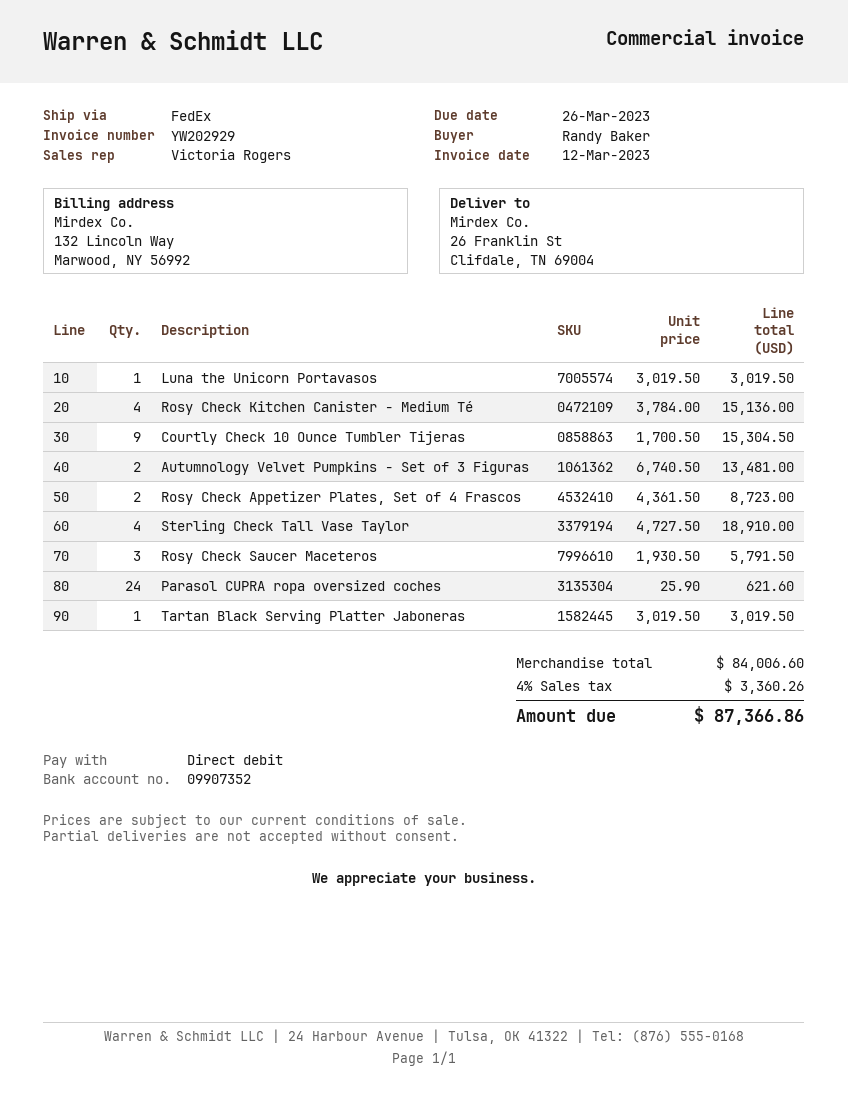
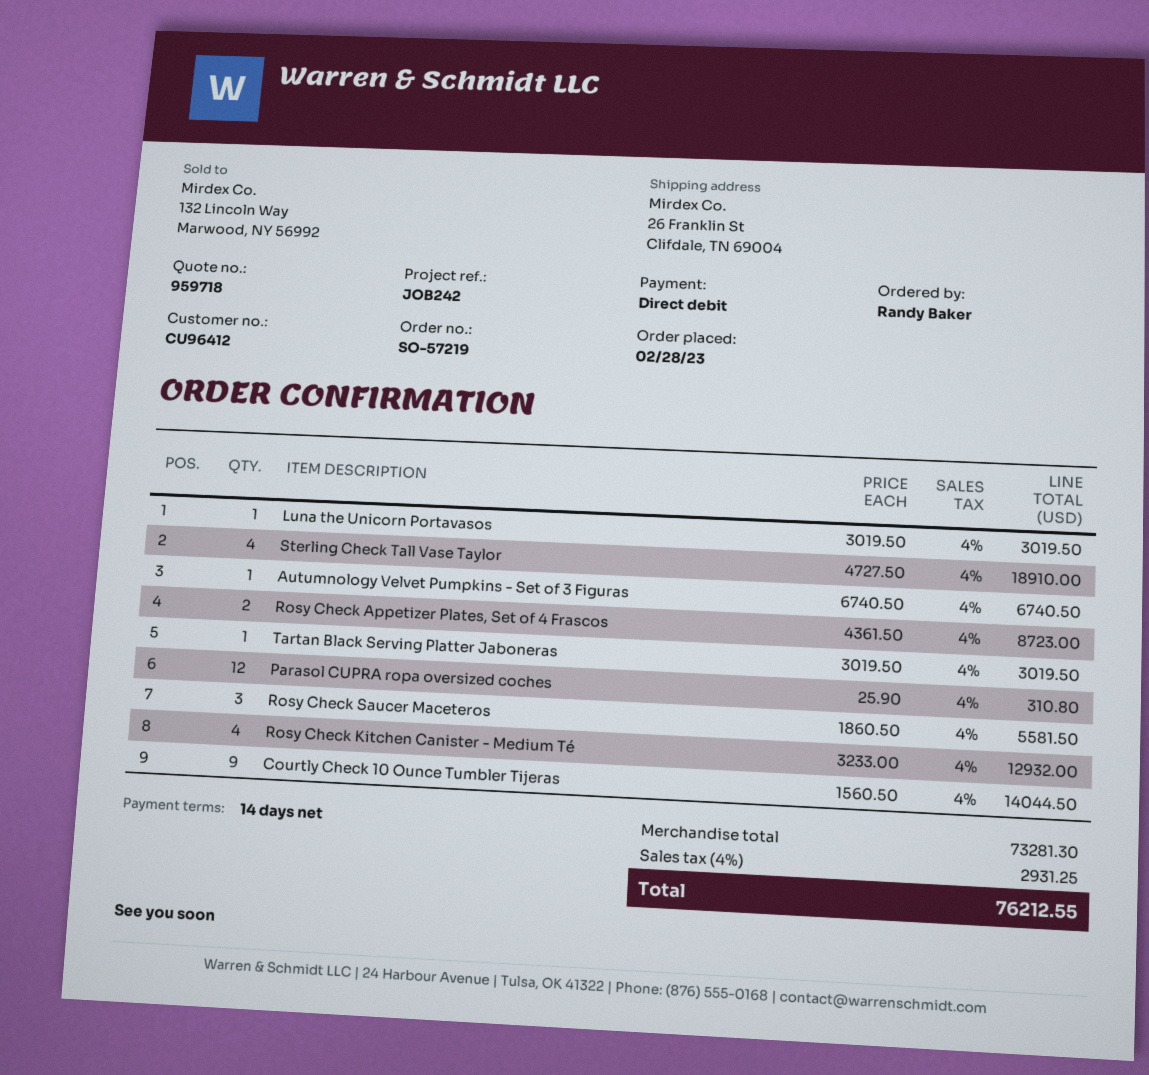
Rosy Check Kitchen Canister - Medium Té: 4 x 3784.00 = 15136.00 -> 4 x 3233.00 = 12932.00
Courtly Check 10 Ounce Tumbler Tijeras: 9 x 1700.50 = 15304.50 -> 9 x 1560.50 = 14044.50
Autumnology Velvet Pumpkins - Set of 3 Figuras: 2 x 6740.50 = 13481.00 -> 1 x 6740.50 = 6740.50
Rosy Check Saucer Maceteros: 3 x 1930.50 = 5791.50 -> 3 x 1860.50 = 5581.50
Parasol CUPRA ropa oversized coches: 24 x 25.90 = 621.60 -> 12 x 25.90 = 310.80
subtotal: 84006.60 -> 73281.30
tax: 4% = 3360.26 -> 4% = 2931.25
total: 87366.86 -> 76212.55

